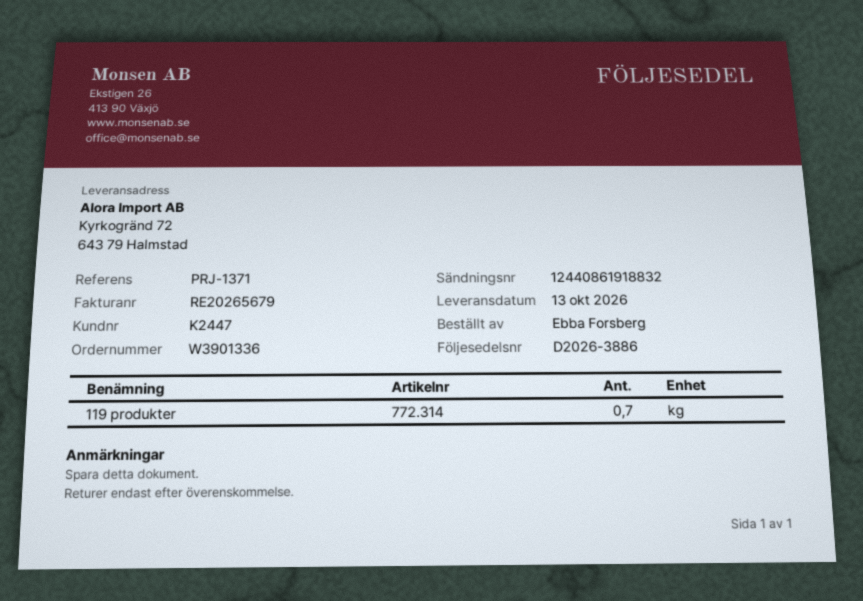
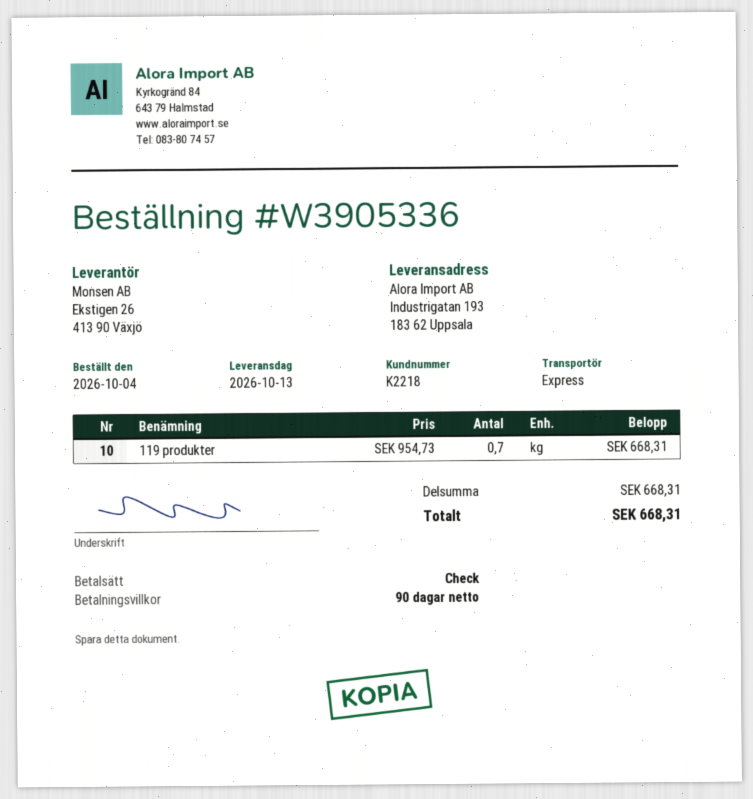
order number: W3901336 -> W3905336
customer number: K2447 -> K2218
ship to: Kyrkogränd 72, 643 79 Halmstad -> Industrigatan 193, 183 62 Uppsala

